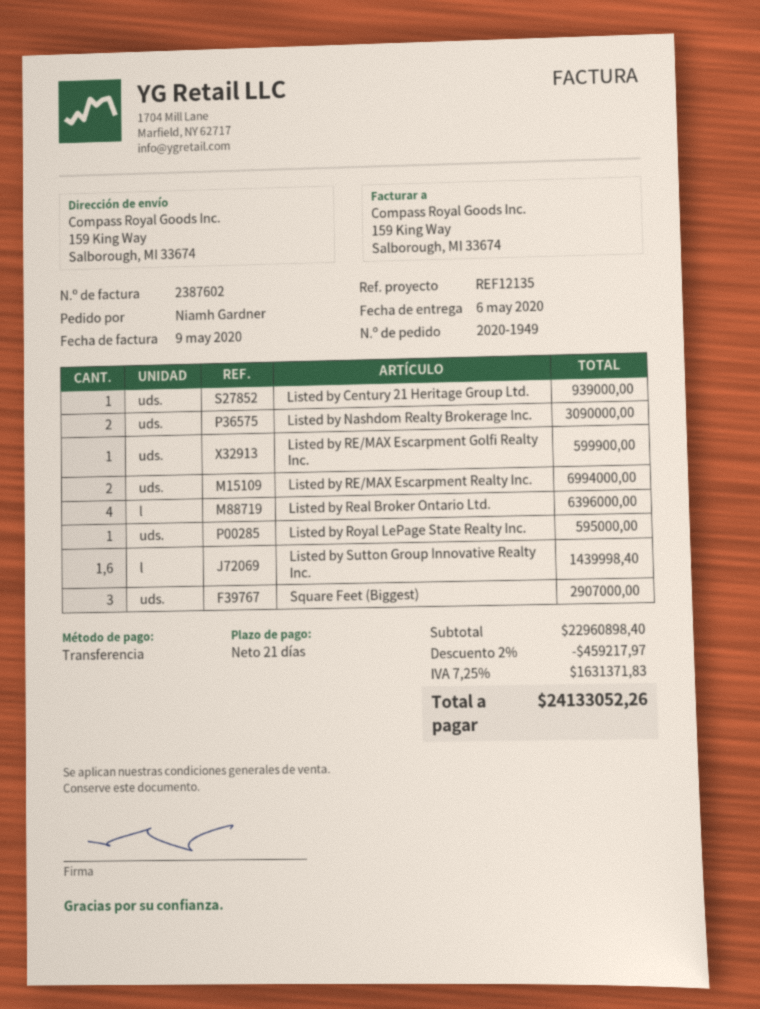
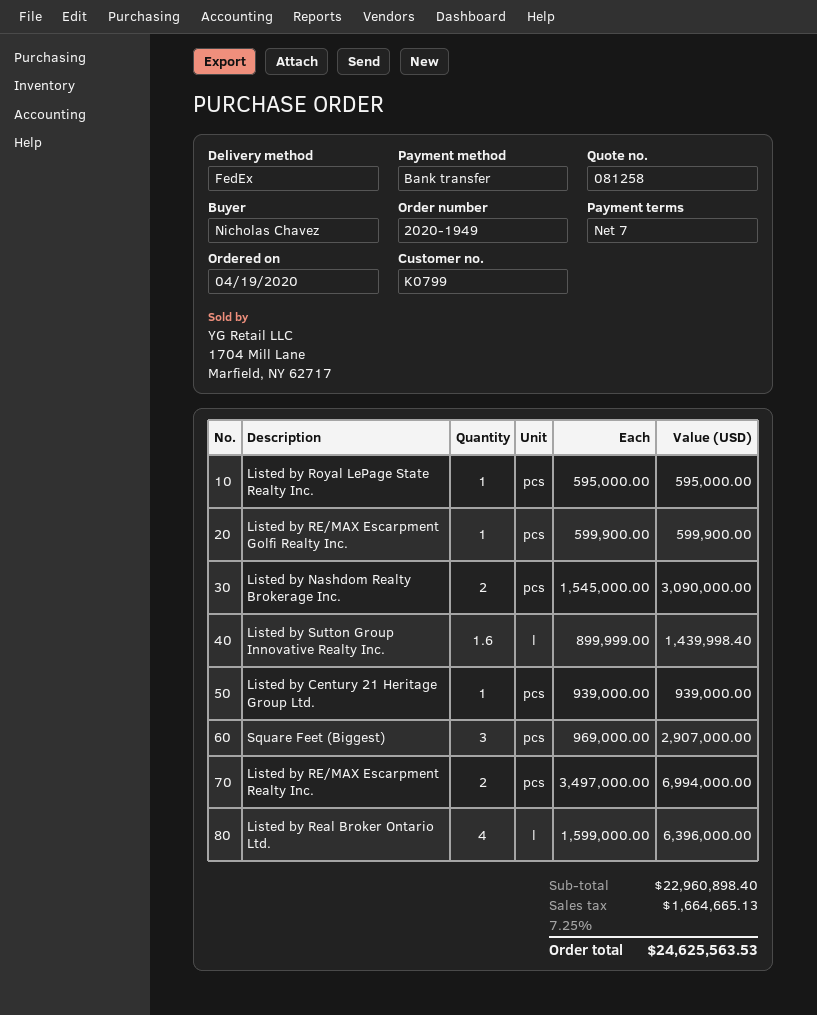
payment terms: 21 days -> 7 days
ordered by: Niamh Gardner -> Nicholas Chavez
discount: 2% = 459217.97 -> none
tax: 7.25% = 1631371.83 -> 7.25% = 1664665.13
total: 24133052.26 -> 24625563.53

